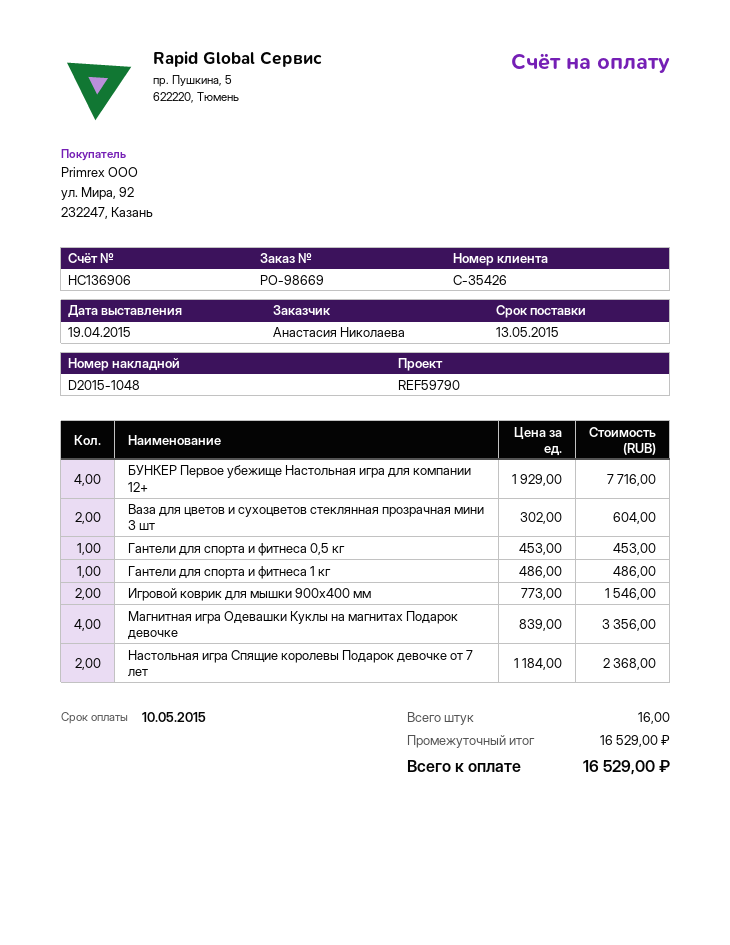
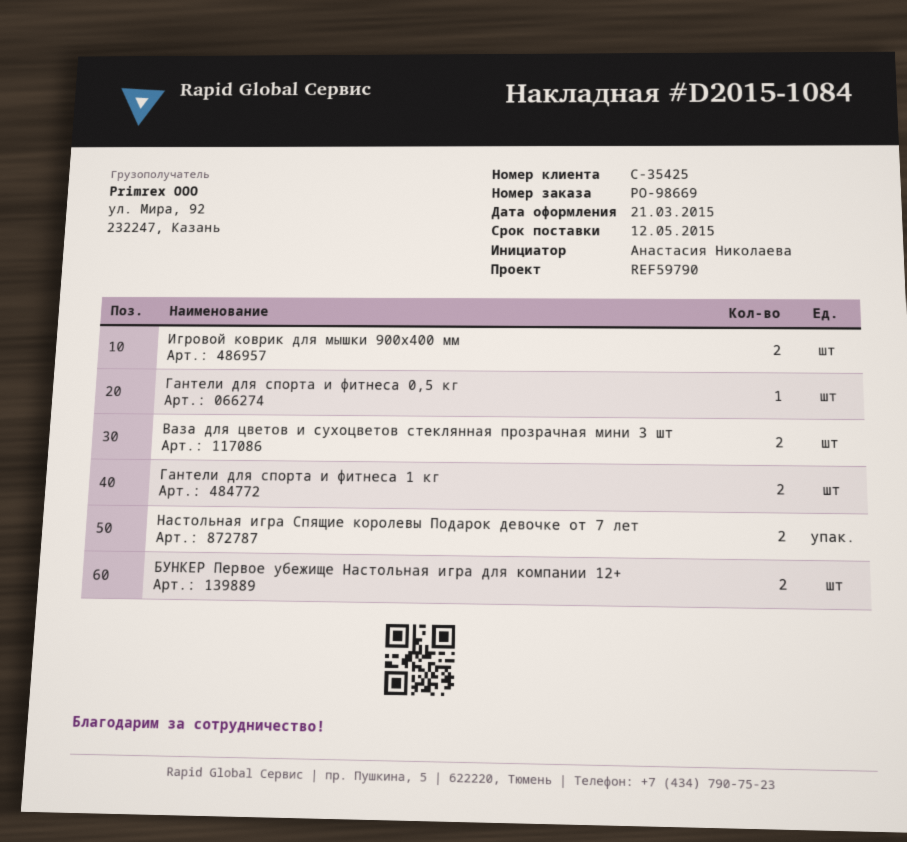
delivery note number: D2015-1048 -> D2015-1084
delivery date: 2015-05-13 -> 2015-05-12
customer number: C-35426 -> C-35425
БУНКЕР Первое убежище Настольная игра для компании 12+: 4 -> 2
Гантели для спорта и фитнеса 1 кг: 1 -> 2
Магнитная игра Одевашки Куклы на магнитах Подарок девочке: 4 -> none

